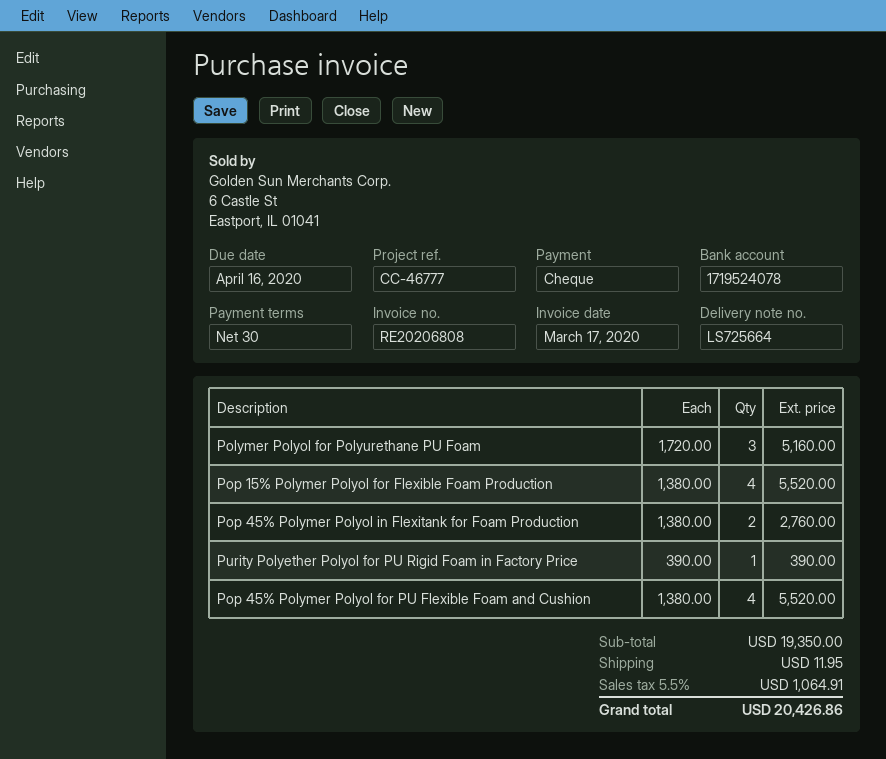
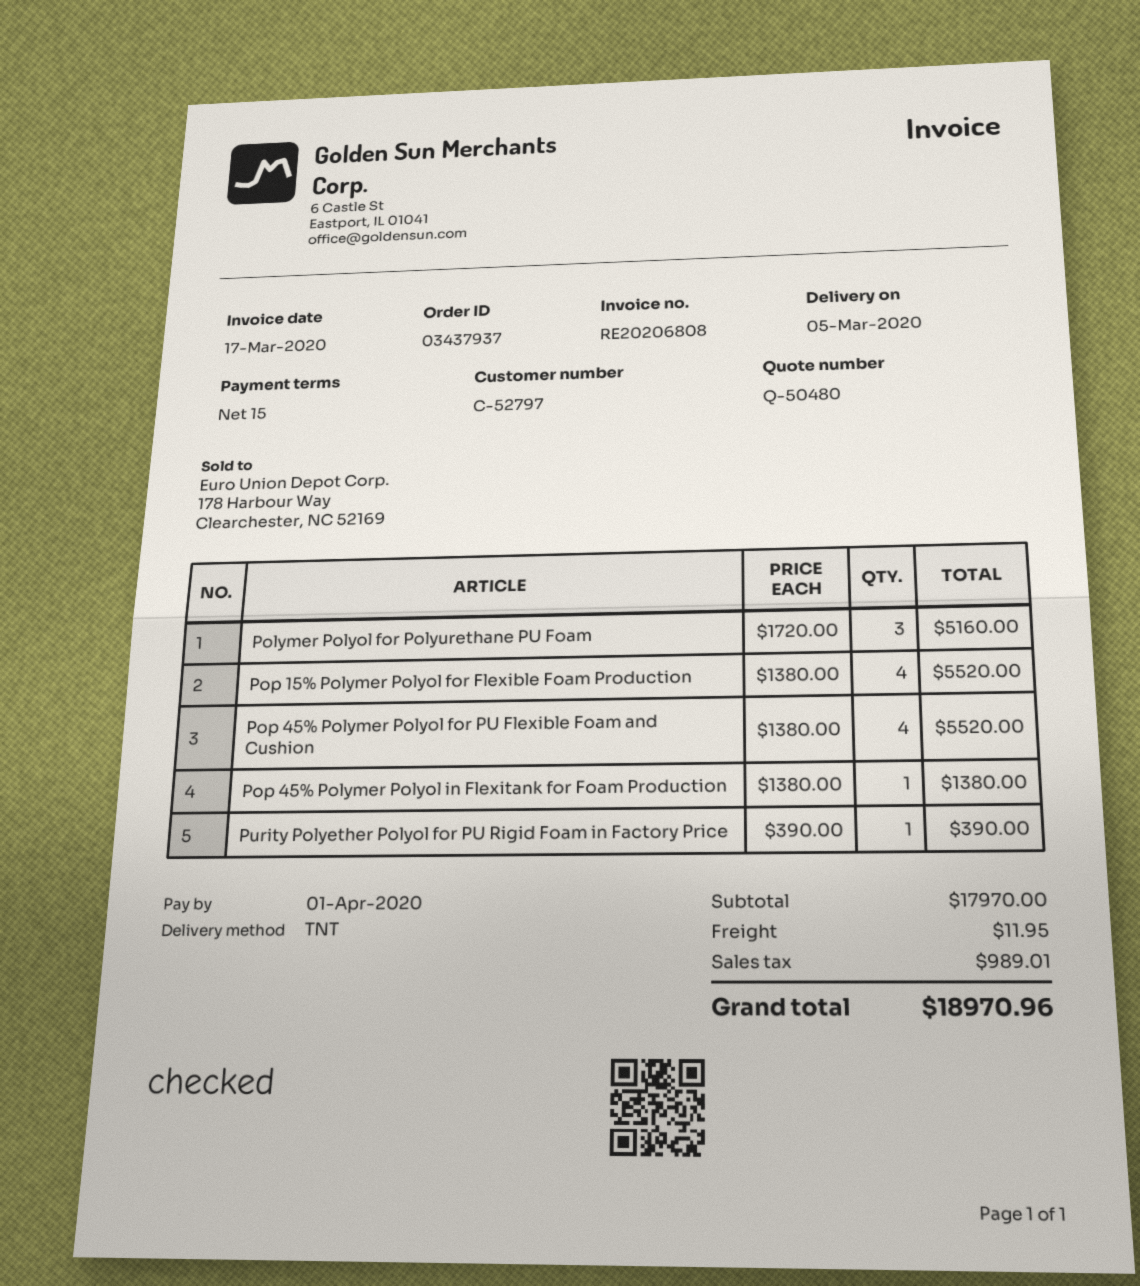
payment terms: 30 days -> 15 days
due date: 2020-04-16 -> 2020-04-01
Pop 45% Polymer Polyol in Flexitank for Foam Production: 2 x 1380.00 = 2760.00 -> 1 x 1380.00 = 1380.00
subtotal: 19350.00 -> 17970.00
tax: 1064.91 -> 989.01
total: 20426.86 -> 18970.96

